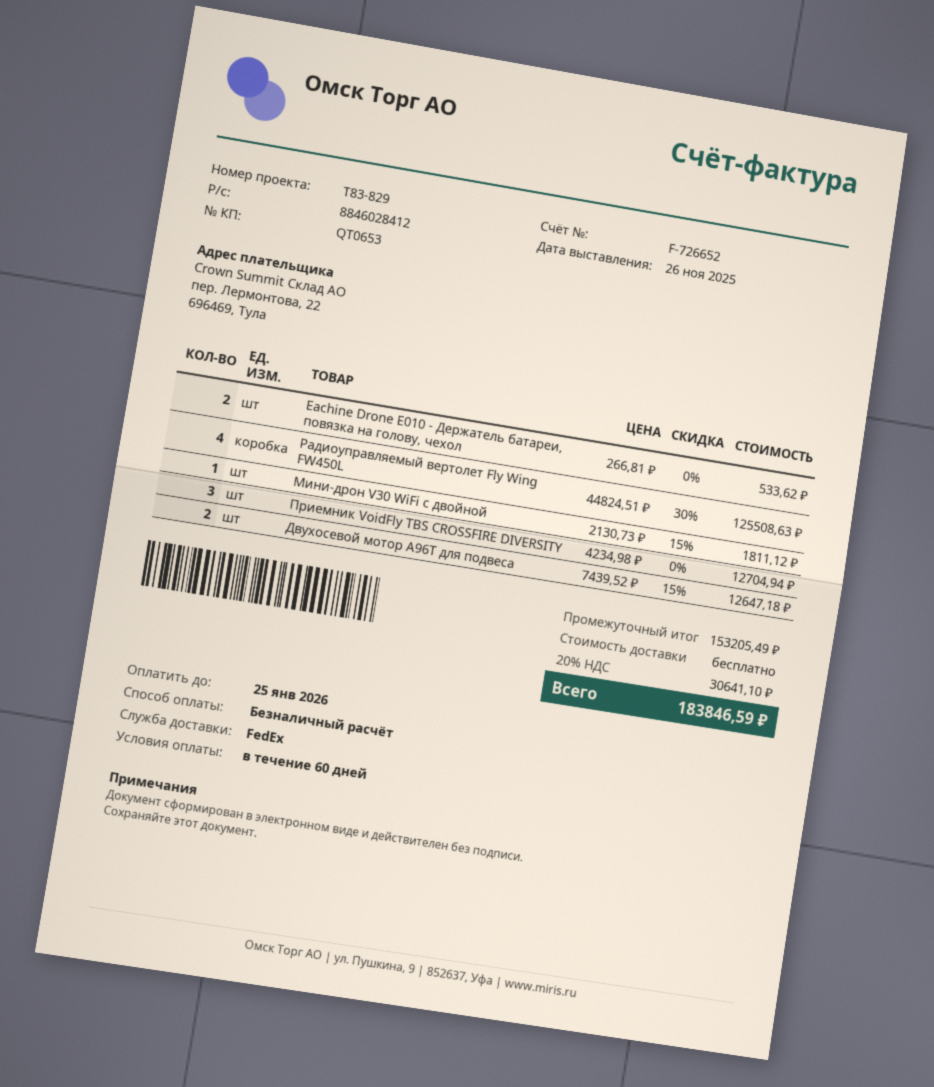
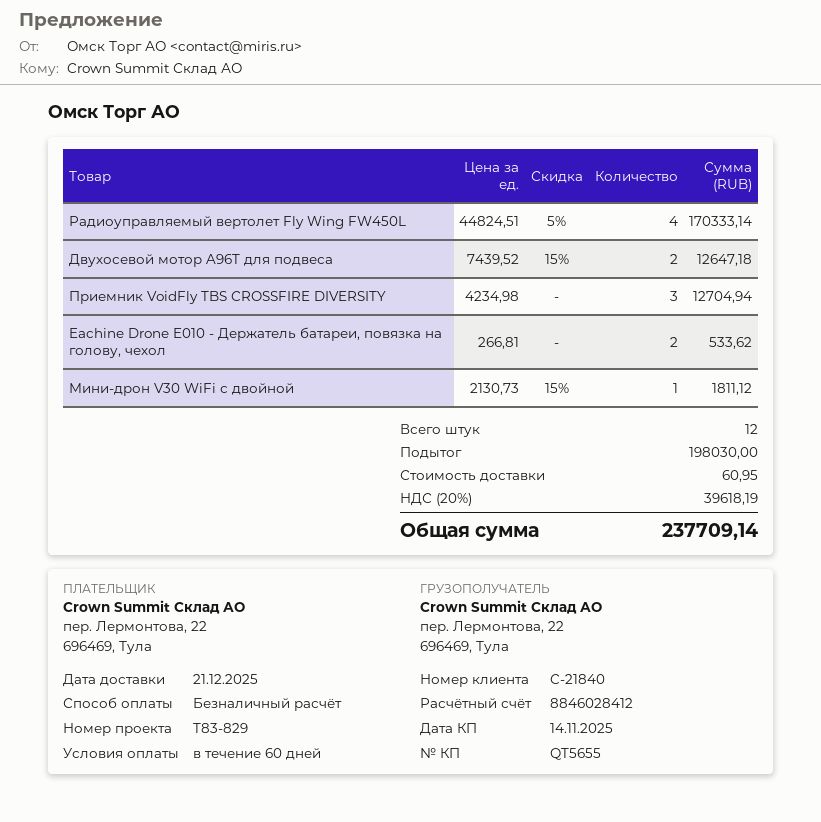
quote number: QT0653 -> QT5655
Радиоуправляемый вертолет Fly Wing FW450L: 4 x 44824.51 - 30% = 125508.63 -> 4 x 44824.51 - 5% = 170333.14
subtotal: 153205.49 -> 198030.00
shipping: 0.00 -> 60.95
tax: 20% = 30641.10 -> 20% = 39618.19
total: 183846.59 -> 237709.14

